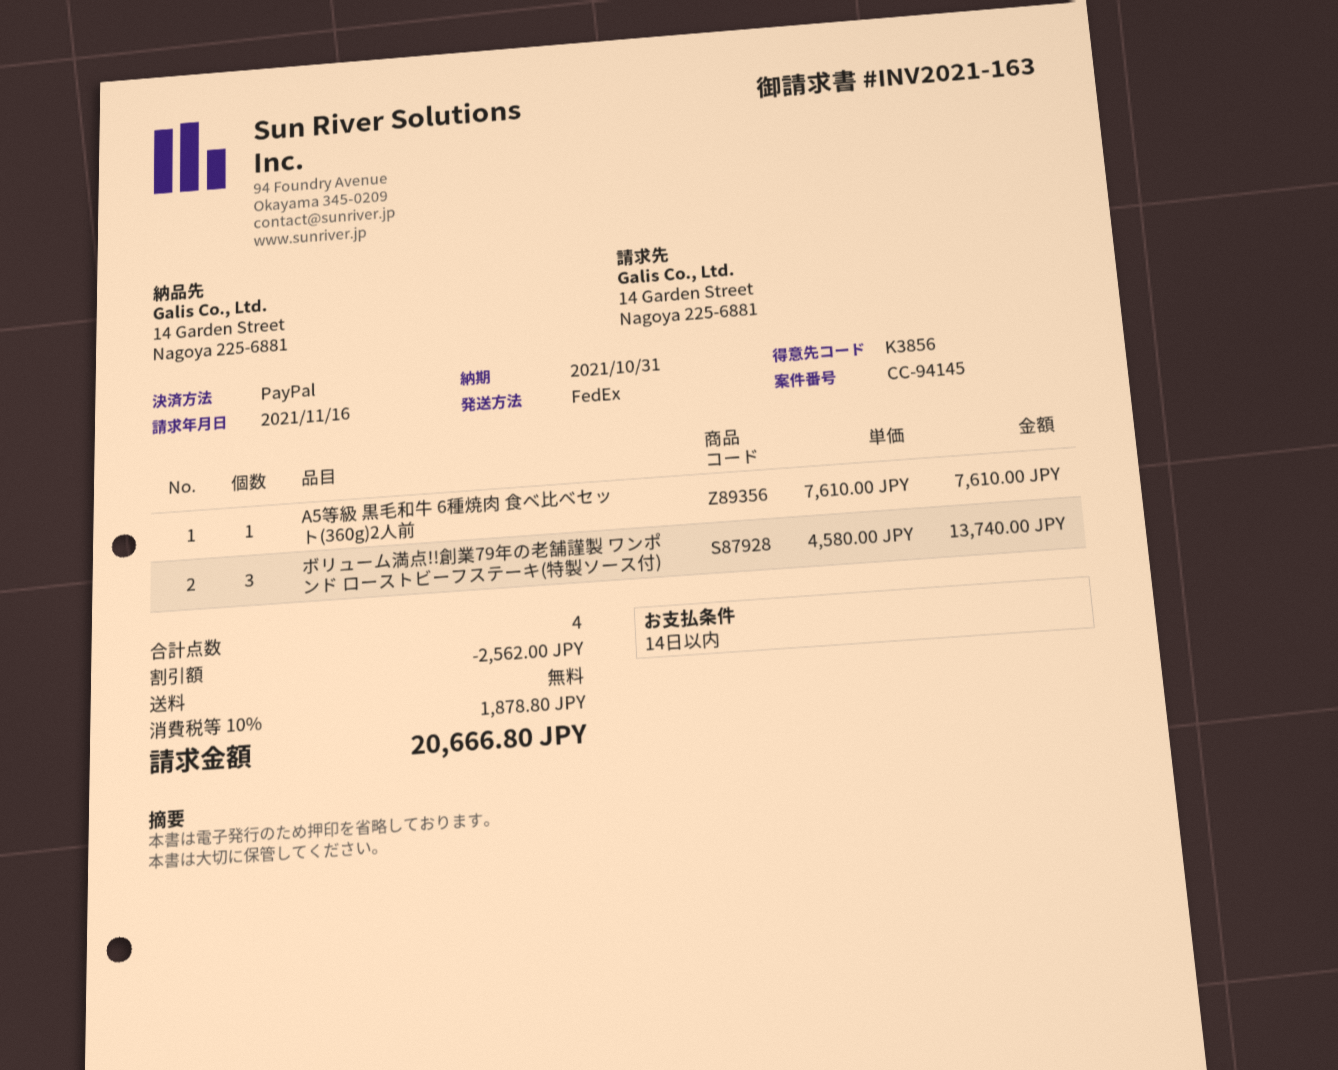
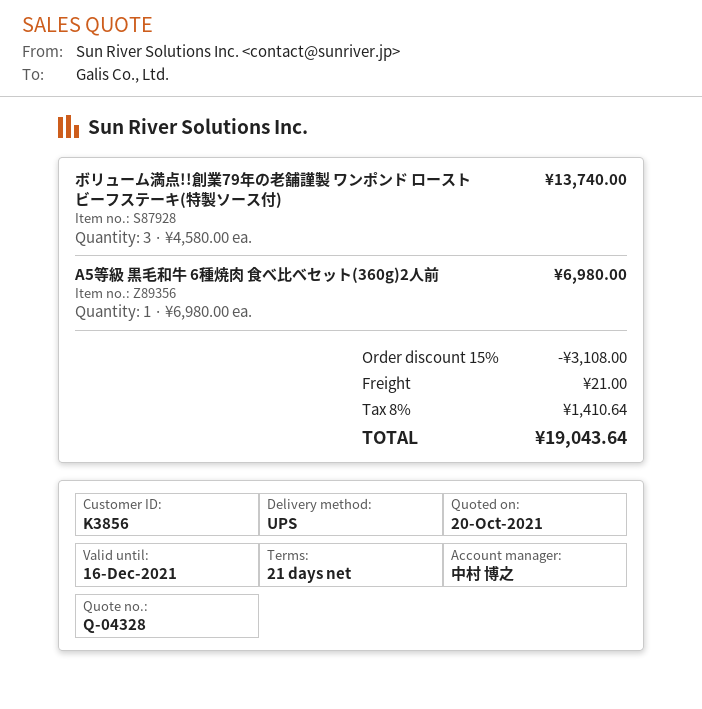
payment terms: 14 days -> 21 days
shipping method: FedEx -> UPS
A5等級 黒毛和牛 6種焼肉 食べ比べセット(360g)2人前: 1 x 7610.00 = 7610.00 -> 1 x 6980.00 = 6980.00
discount: 2562.00 -> 3108.00
shipping: 0.00 -> 21.00
tax: 10% = 1878.80 -> 8% = 1410.64
total: 20666.80 -> 19043.64

